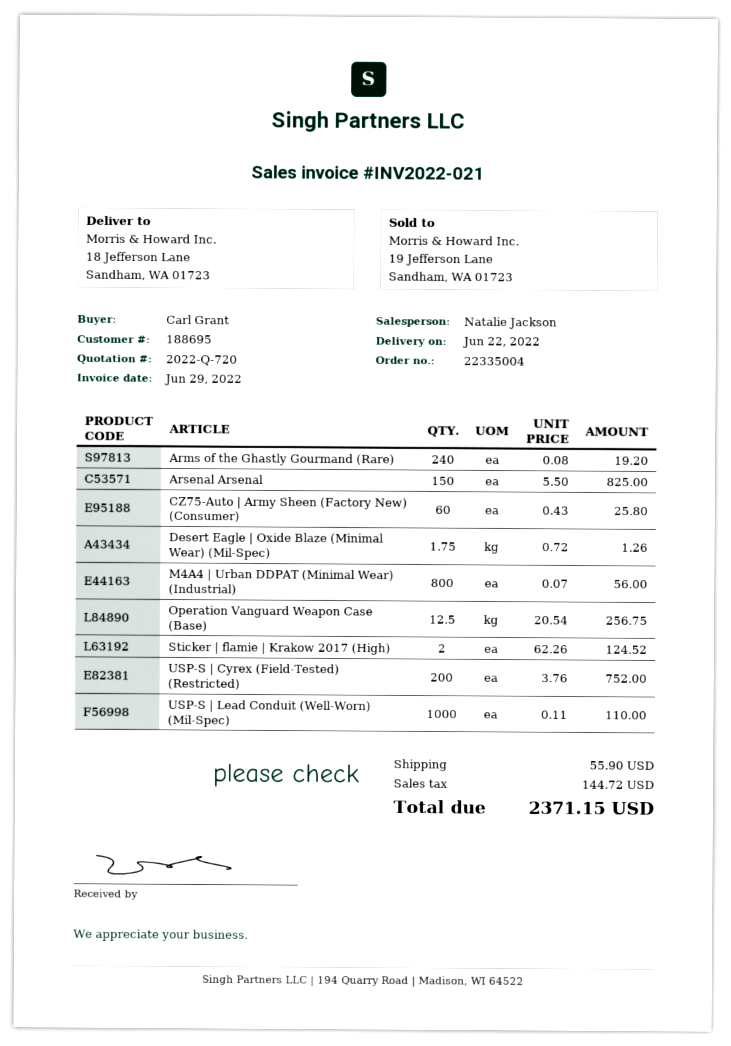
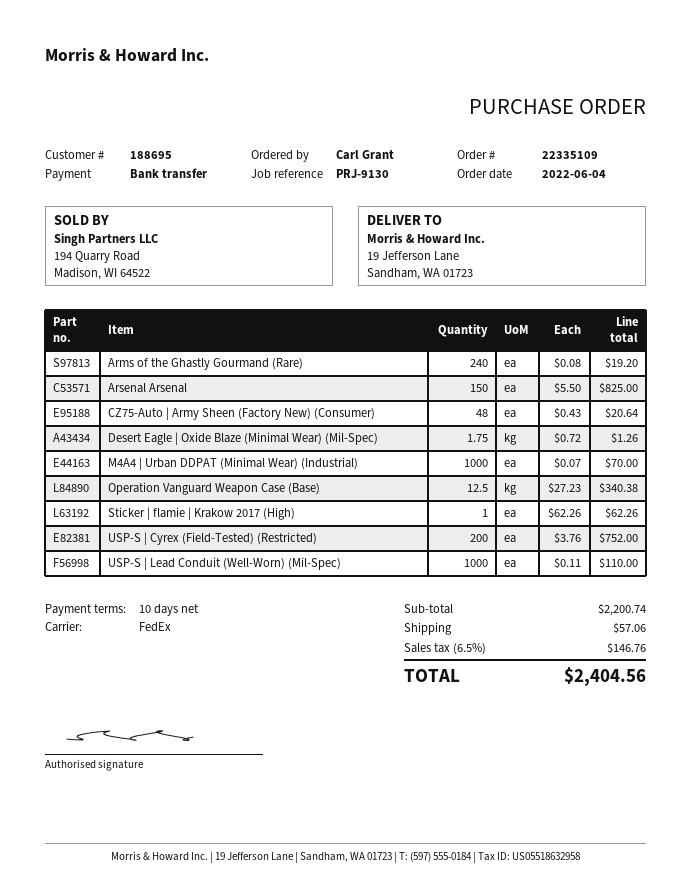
order number: 22335004 -> 22335109
ship to: 18 Jefferson Lane, Sandham, WA 01723 -> 19 Jefferson Lane, Sandham, WA 01723
CZ75-Auto | Army Sheen (Factory New) (Consumer): 60 x 0.43 = 25.80 -> 48 x 0.43 = 20.64
M4A4 | Urban DDPAT (Minimal Wear) (Industrial): 800 x 0.07 = 56.00 -> 1000 x 0.07 = 70.00
Operation Vanguard Weapon Case (Base): 12.5 x 20.54 = 256.75 -> 12.5 x 27.23 = 340.38
Sticker | flamie | Krakow 2017 (High): 2 x 62.26 = 124.52 -> 1 x 62.26 = 62.26
shipping: 55.90 -> 57.06
tax: 144.72 -> 146.76
total: 2371.15 -> 2404.56

